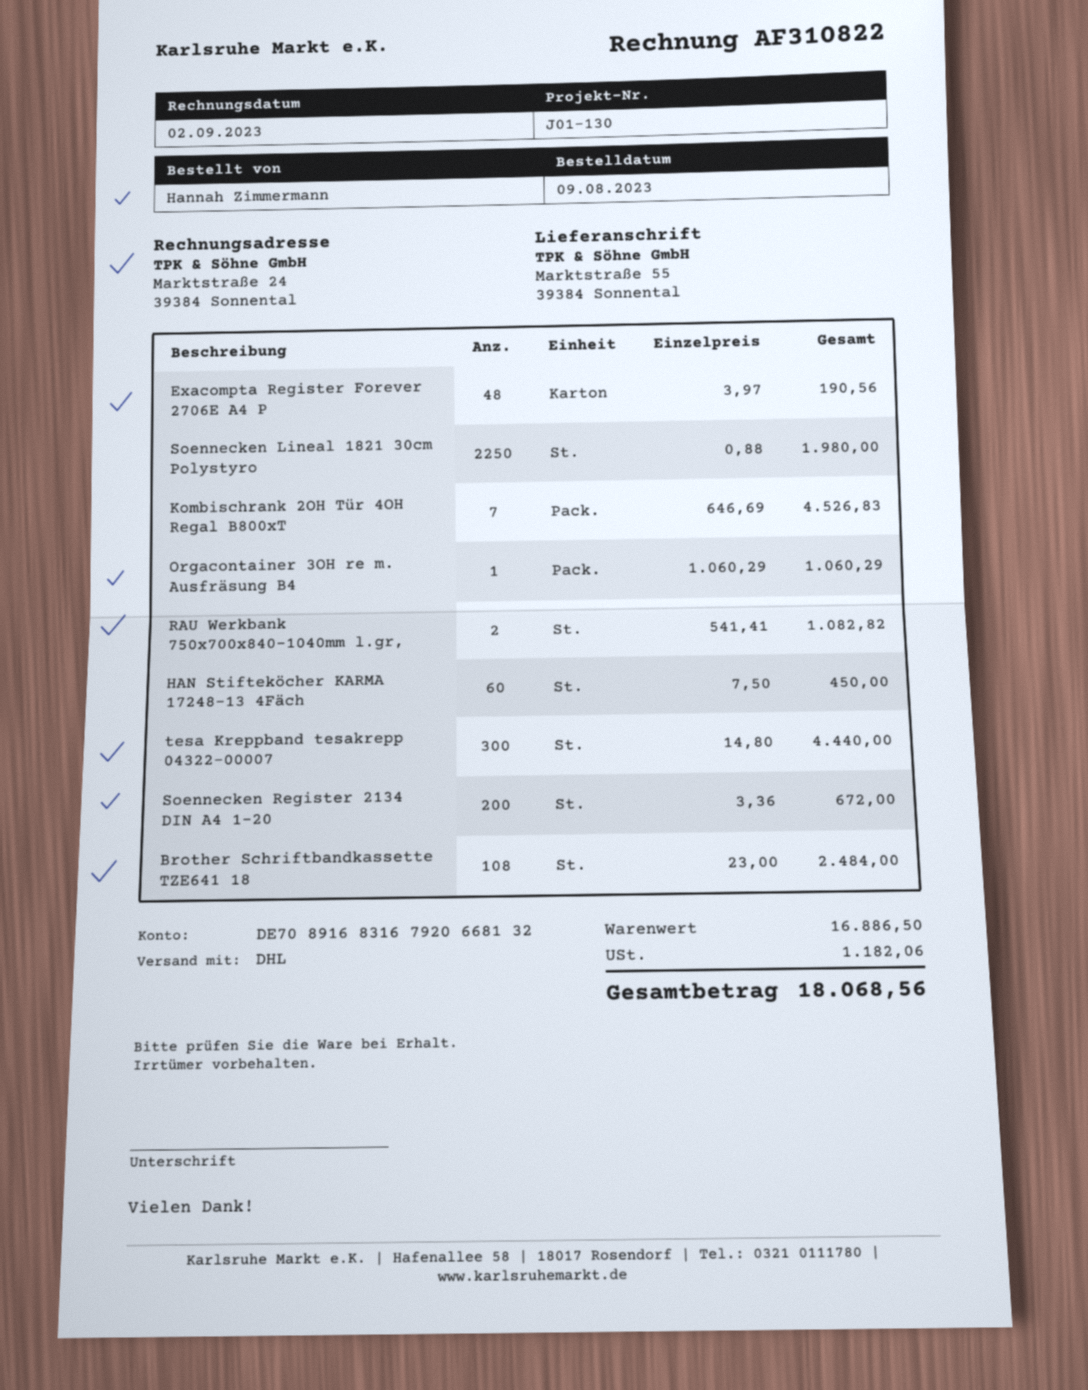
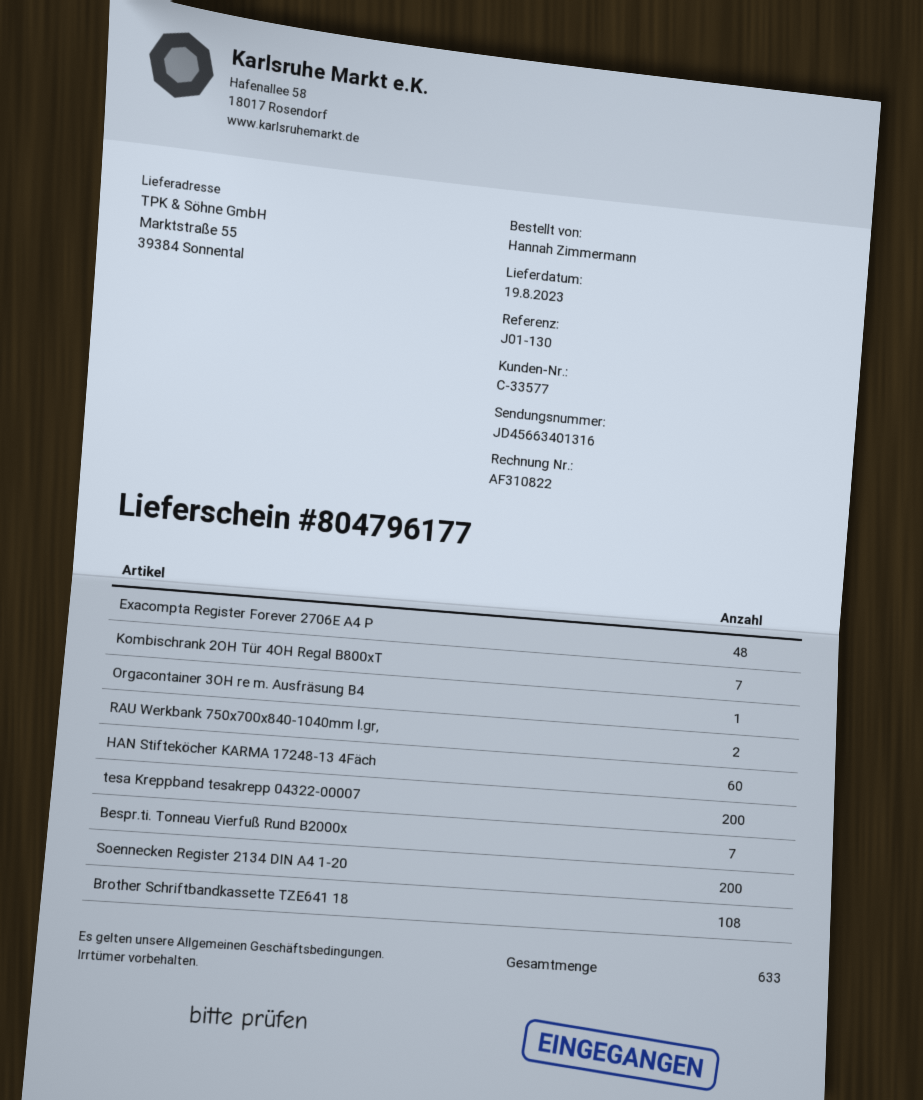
Soennecken Lineal 1821 30cm Polystyro: 2250 -> none
tesa Kreppband tesakrepp 04322-00007: 300 -> 200
Bespr.ti. Tonneau Vierfuß Rund B2000x: none -> 7

